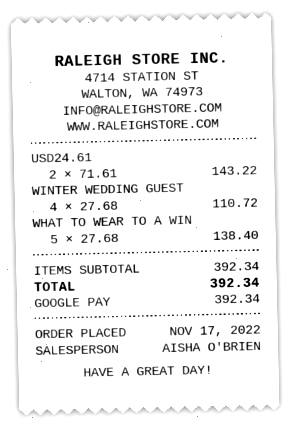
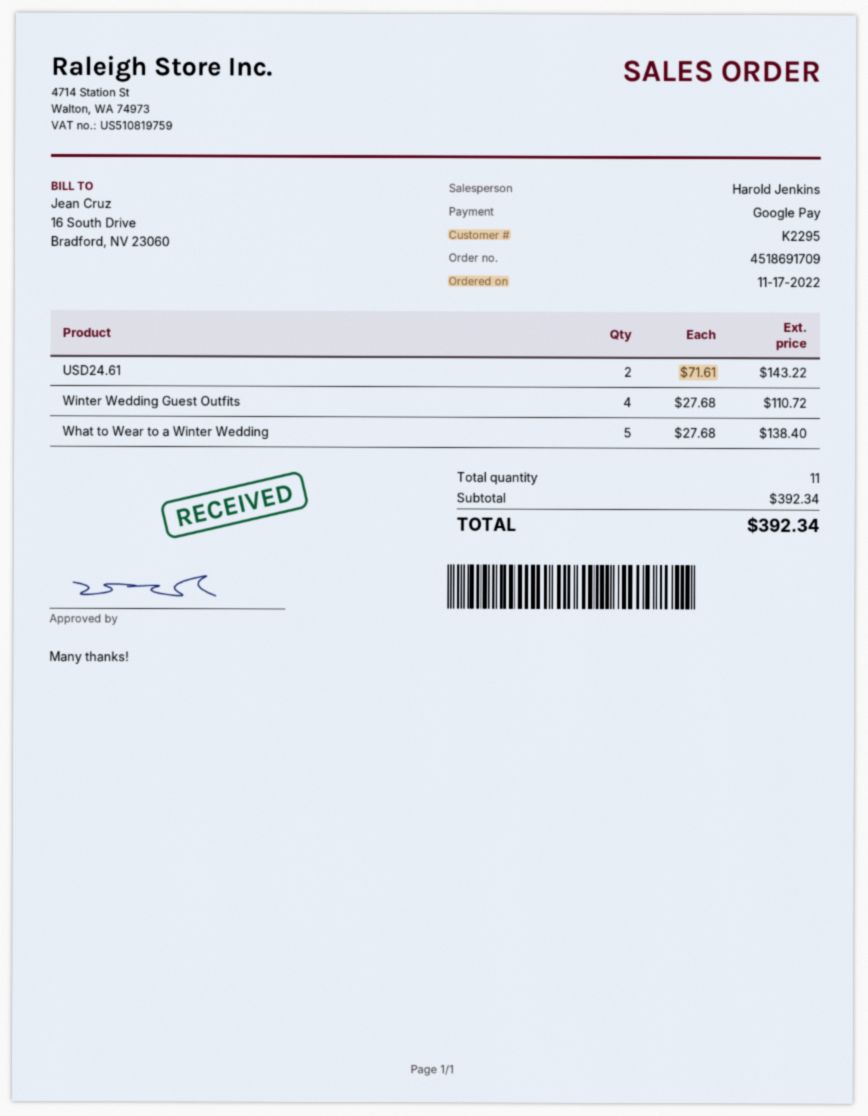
sales rep: AISHA O'BRIEN -> Harold Jenkins

